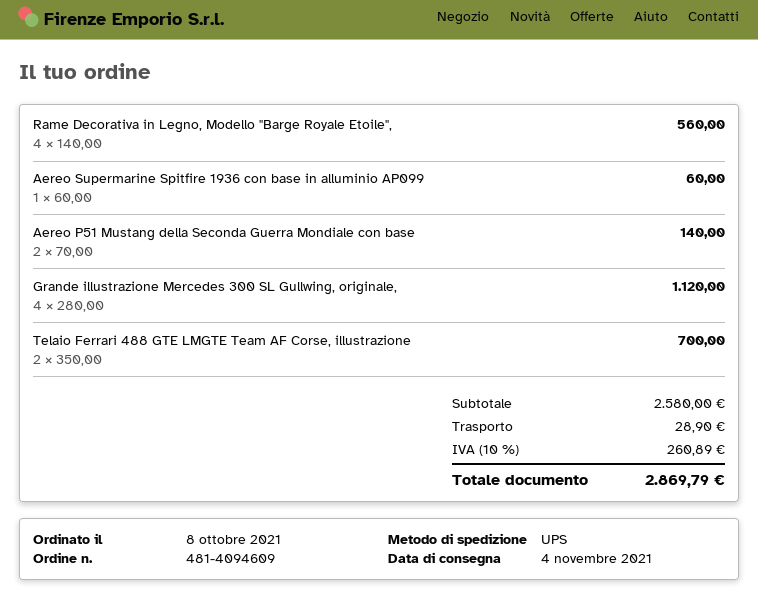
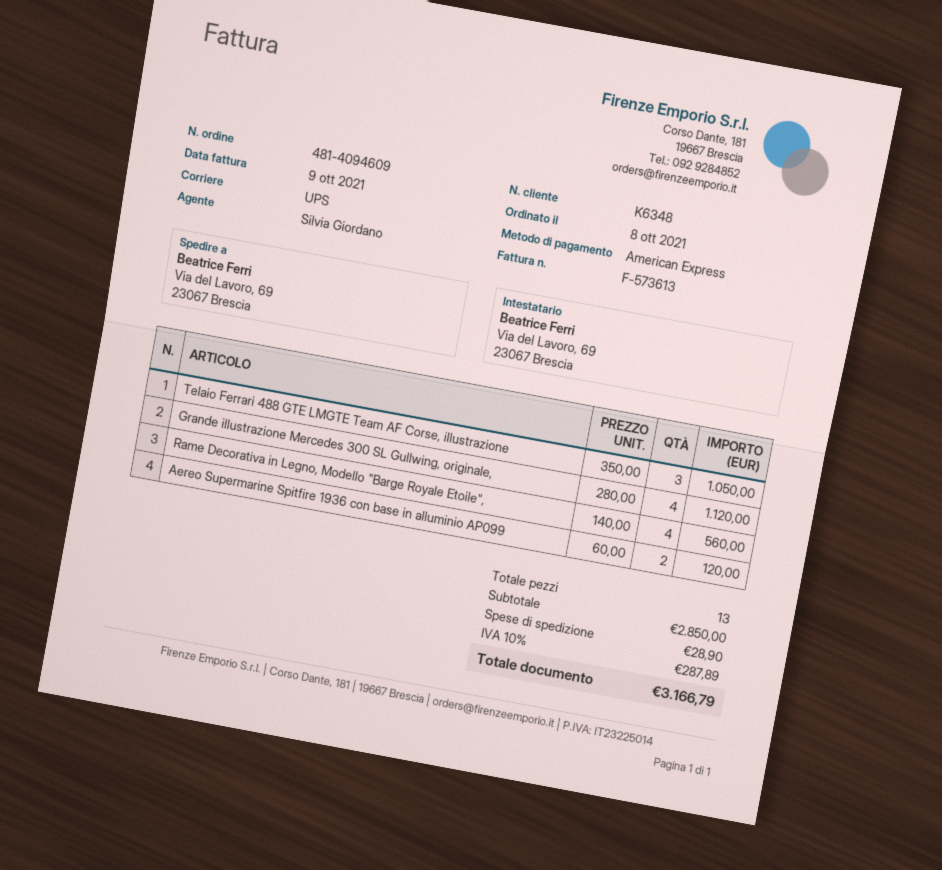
Aereo Supermarine Spitfire 1936 con base in alluminio AP099: 1 x 60.00 = 60.00 -> 2 x 60.00 = 120.00
Aereo P51 Mustang della Seconda Guerra Mondiale con base: 2 x 70.00 = 140.00 -> none
Telaio Ferrari 488 GTE LMGTE Team AF Corse, illustrazione: 2 x 350.00 = 700.00 -> 3 x 350.00 = 1050.00
subtotal: 2580.00 -> 2850.00
tax: 10% = 260.89 -> 10% = 287.89
total: 2869.79 -> 3166.79

